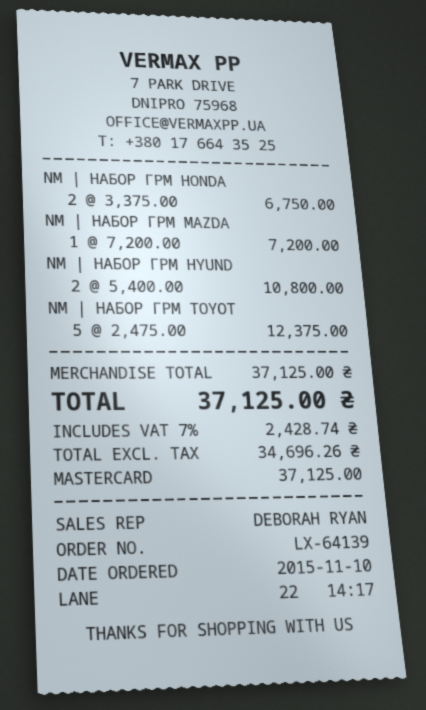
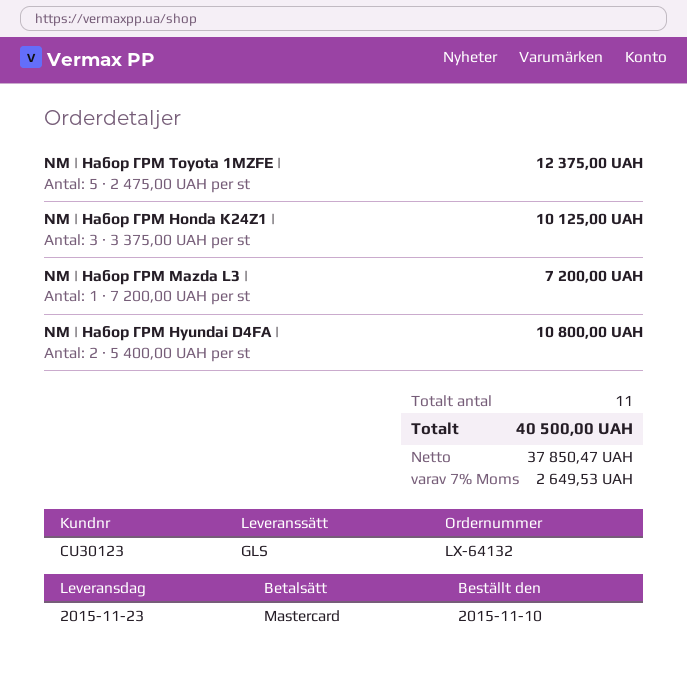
order number: LX-64139 -> LX-64132
NM | НАБОР ГРМ HONDA: 2 x 3375.00 = 6750.00 -> 3 x 3375.00 = 10125.00
net: 34696.26 -> 37850.47
tax: 7% = 2428.74 -> 7% = 2649.53
total: 37125.00 -> 40500.00

